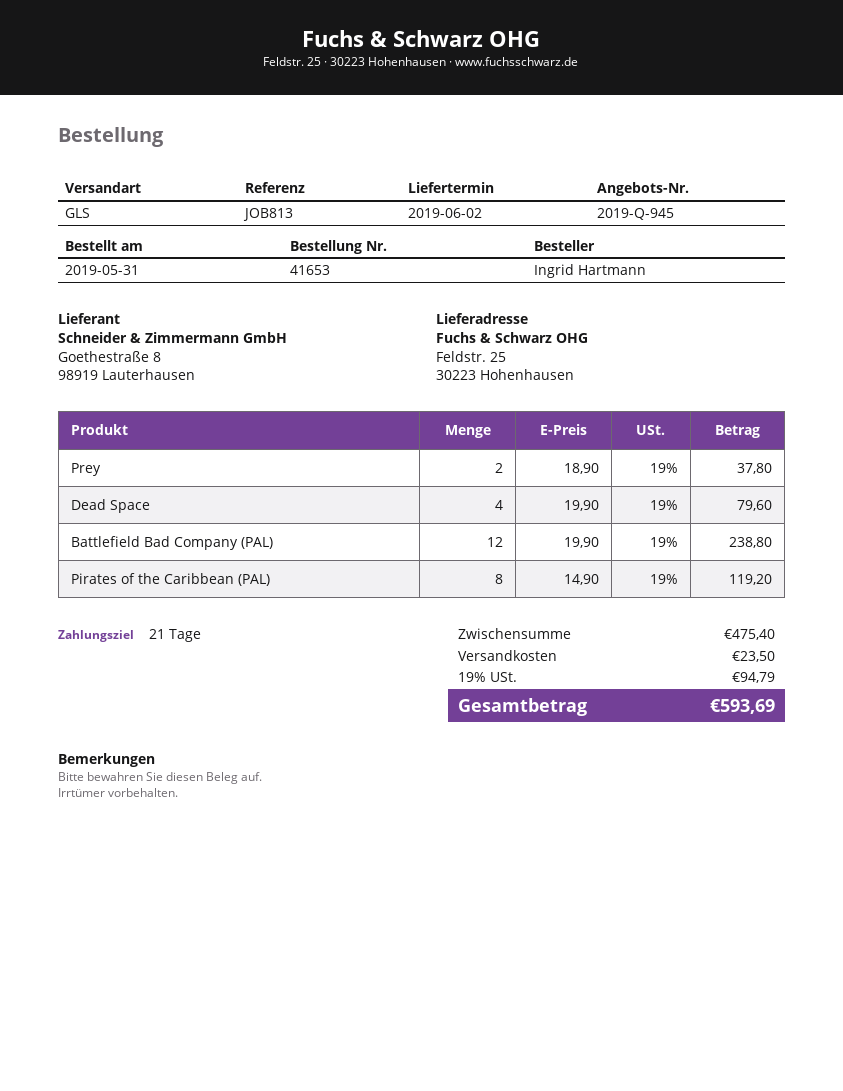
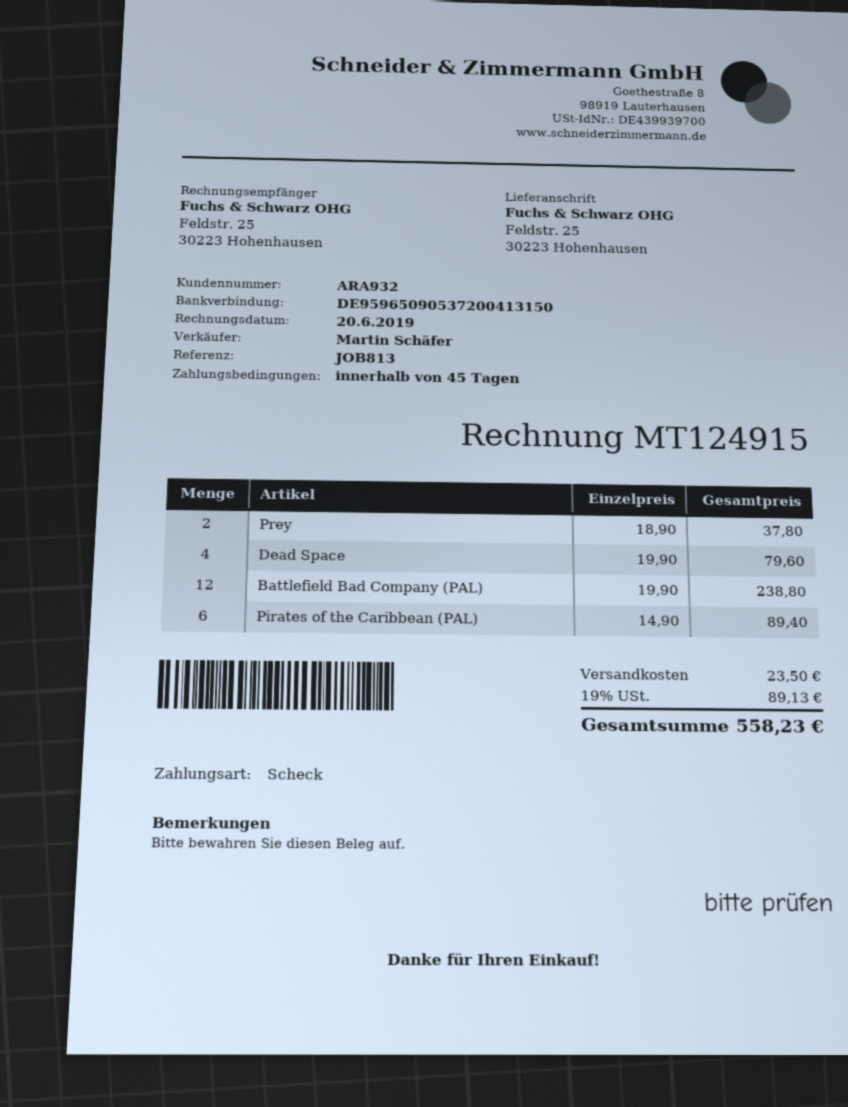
payment terms: 21 days -> 45 days
Pirates of the Caribbean (PAL): 8 x 14.90 = 119.20 -> 6 x 14.90 = 89.40
tax: 19% = 94.79 -> 19% = 89.13
total: 593.69 -> 558.23

